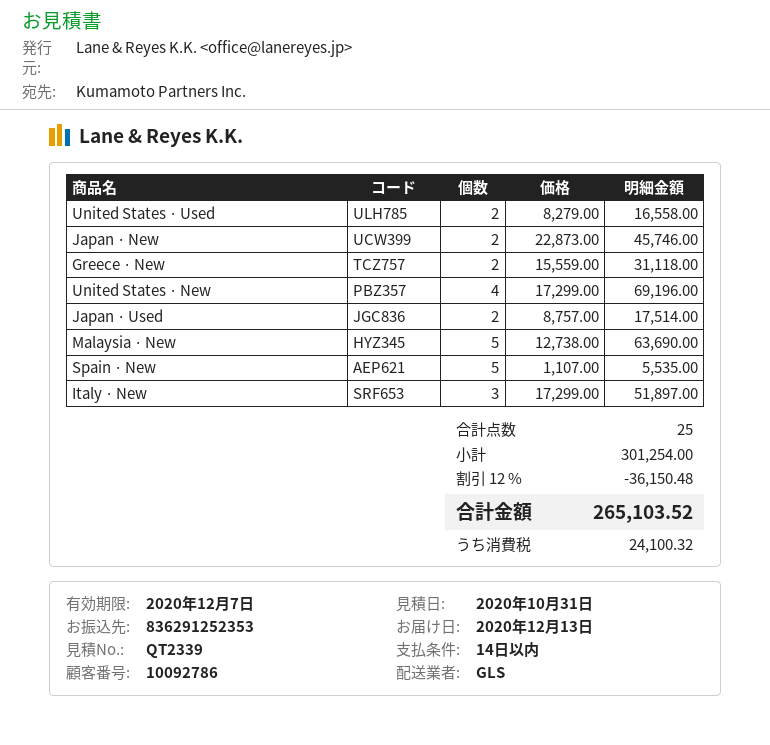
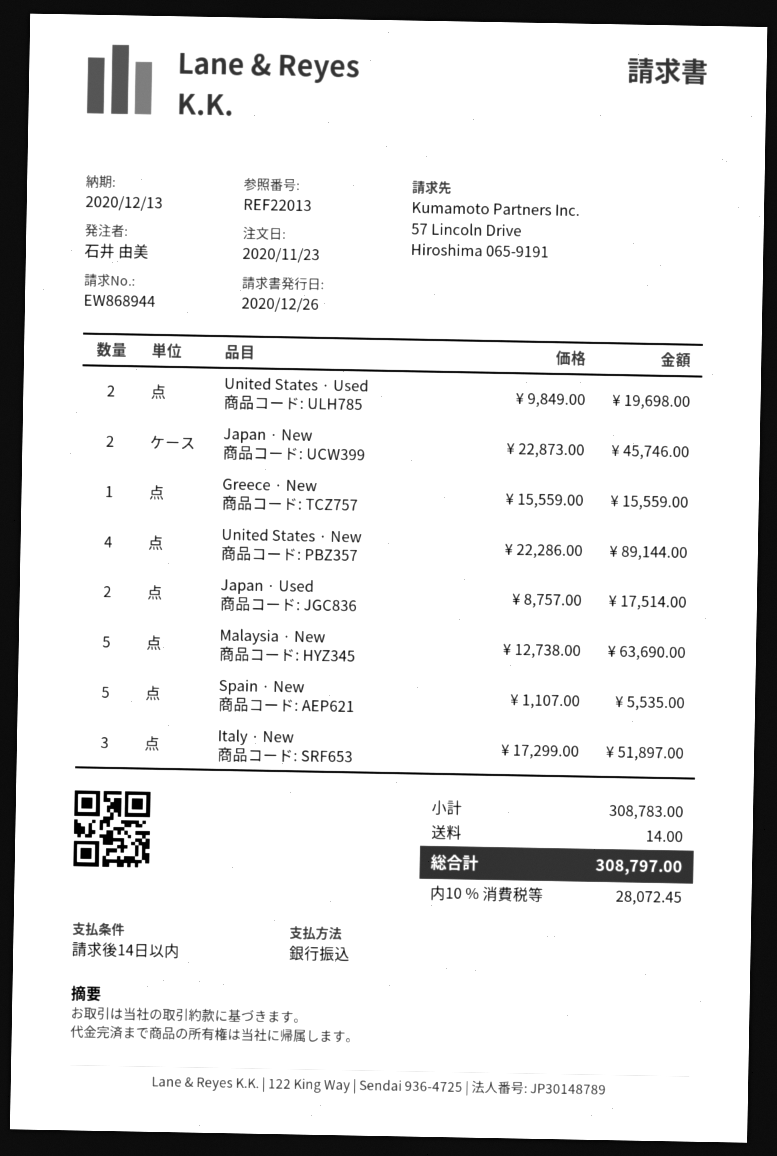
United States · Used: 2 x 8279.00 = 16558.00 -> 2 x 9849.00 = 19698.00
Greece · New: 2 x 15559.00 = 31118.00 -> 1 x 15559.00 = 15559.00
United States · New: 4 x 17299.00 = 69196.00 -> 4 x 22286.00 = 89144.00
subtotal: 301254.00 -> 308783.00
discount: 12% = 36150.48 -> none
shipping: none -> 14.00
tax: 24100.32 -> 28072.45
total: 265103.52 -> 308797.00

